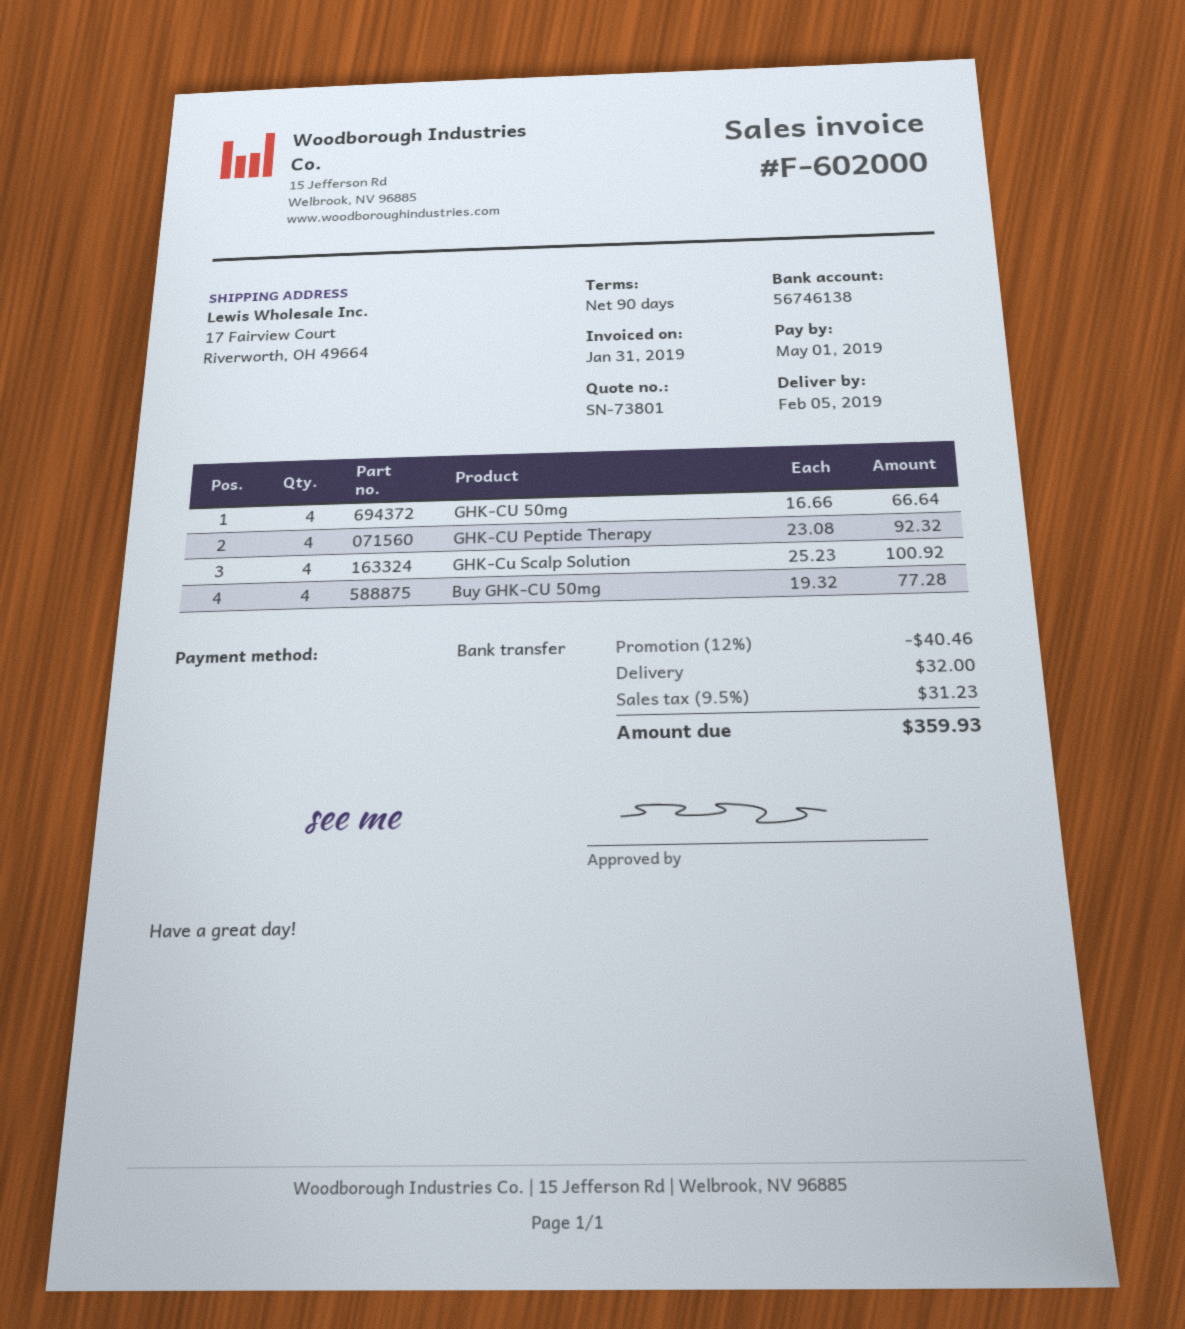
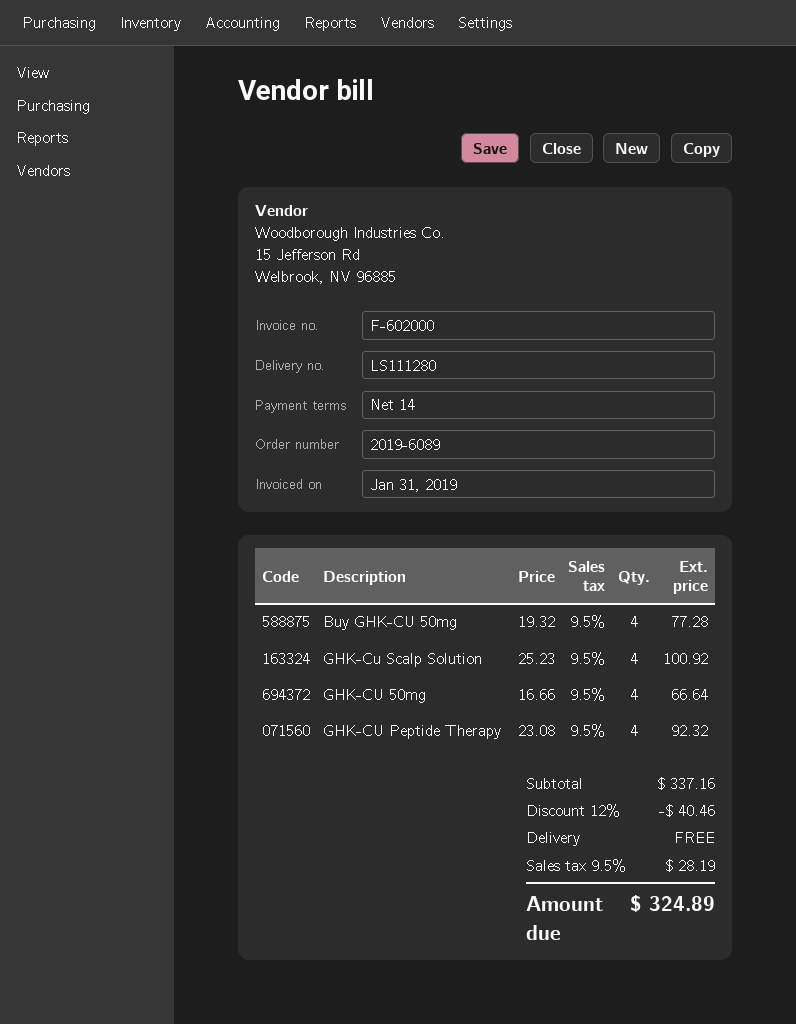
payment terms: 90 days -> 14 days
shipping: 32.00 -> 0.00
tax: 9.5% = 31.23 -> 9.5% = 28.19
total: 359.93 -> 324.89

